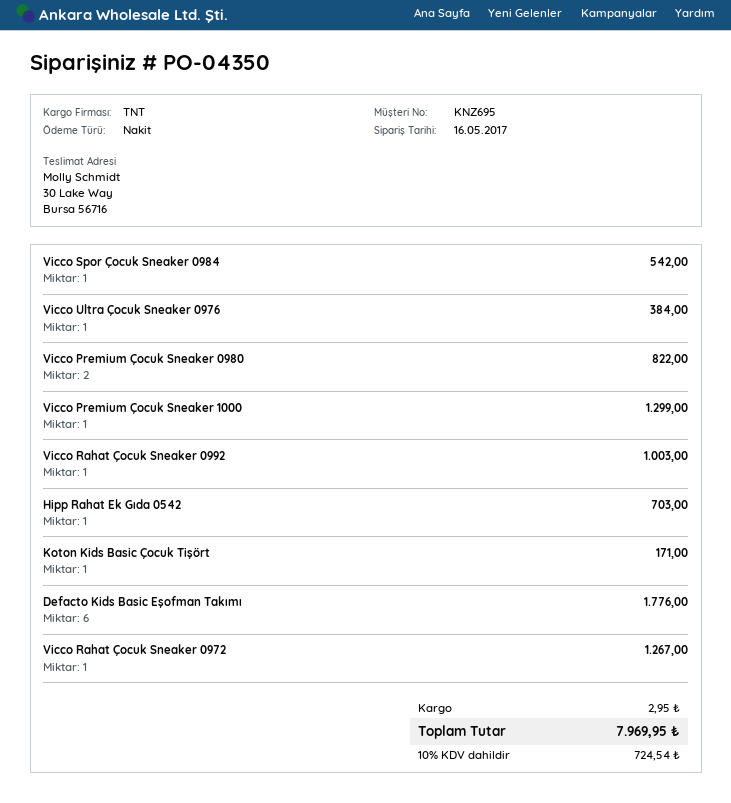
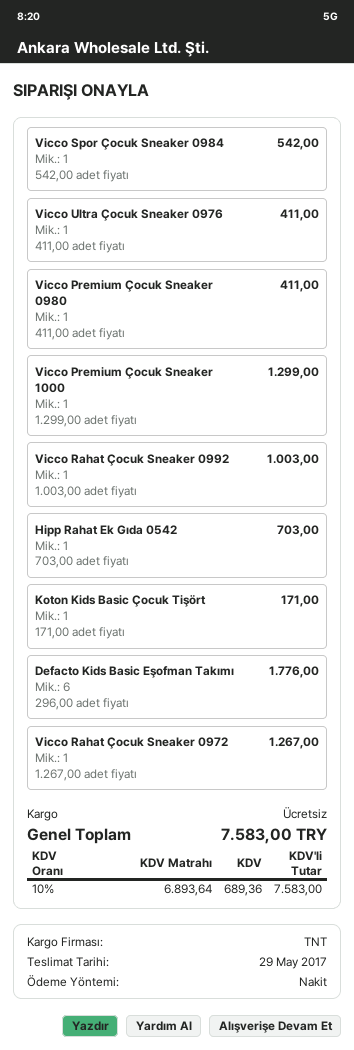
Vicco Ultra Çocuk Sneaker 0976: 1 for 384.00 -> 1 for 411.00
Vicco Premium Çocuk Sneaker 0980: 2 for 822.00 -> 1 for 411.00
shipping: 2.95 -> 0.00
tax: 10% = 724.54 -> 10% = 689.36
total: 7969.95 -> 7583.00

